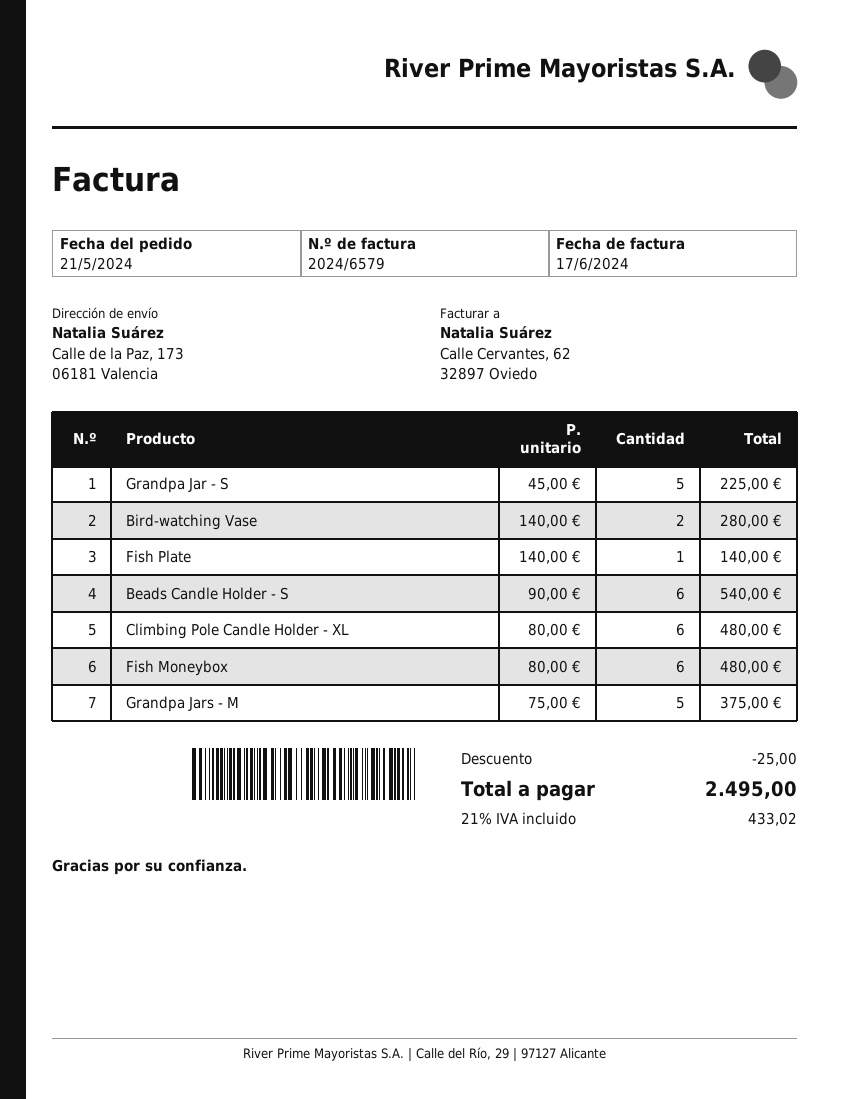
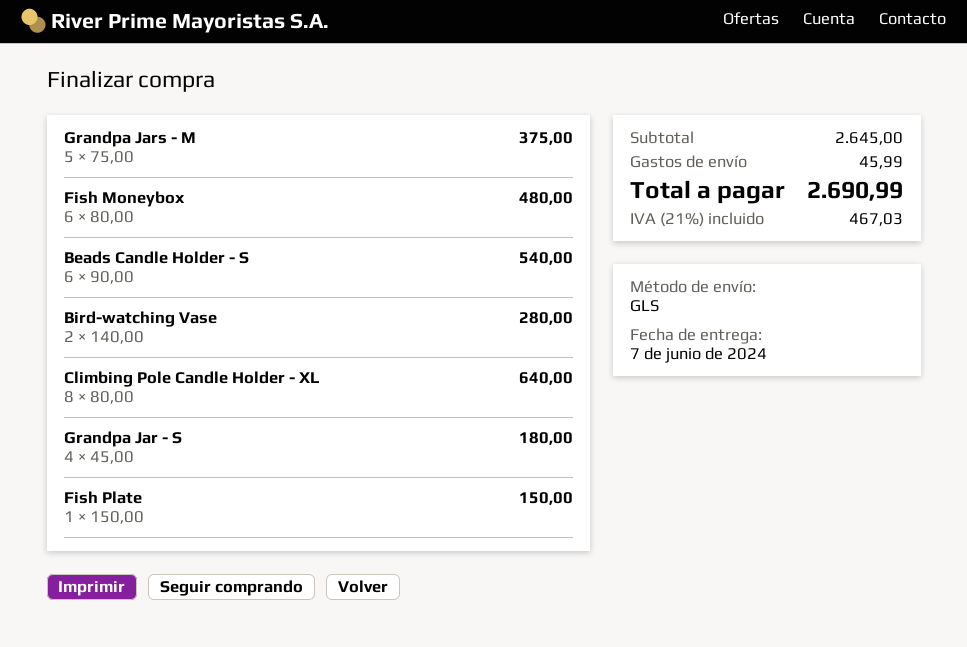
Grandpa Jar - S: 5 x 45.00 = 225.00 -> 4 x 45.00 = 180.00
Fish Plate: 1 x 140.00 = 140.00 -> 1 x 150.00 = 150.00
Climbing Pole Candle Holder - XL: 6 x 80.00 = 480.00 -> 8 x 80.00 = 640.00
discount: 25.00 -> none
shipping: none -> 45.99
tax: 21% = 433.02 -> 21% = 467.03
total: 2495.00 -> 2690.99

